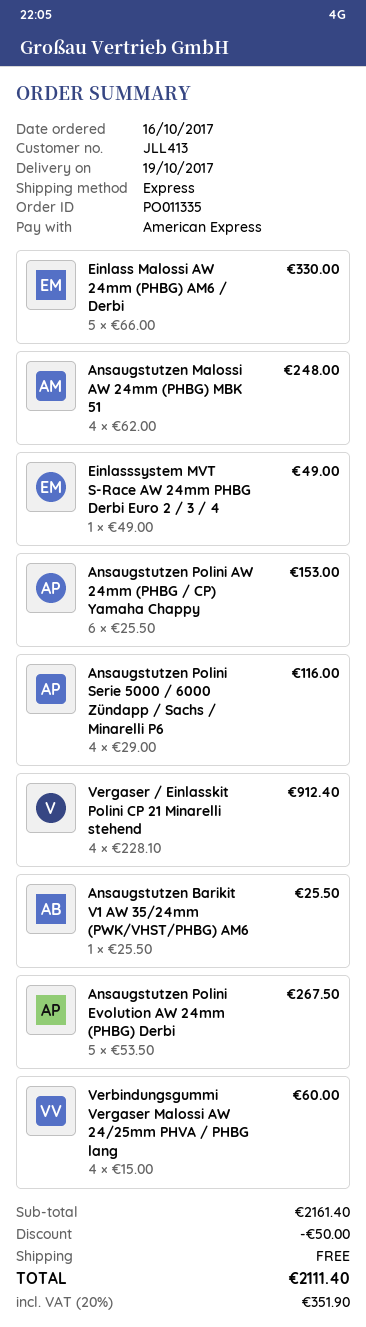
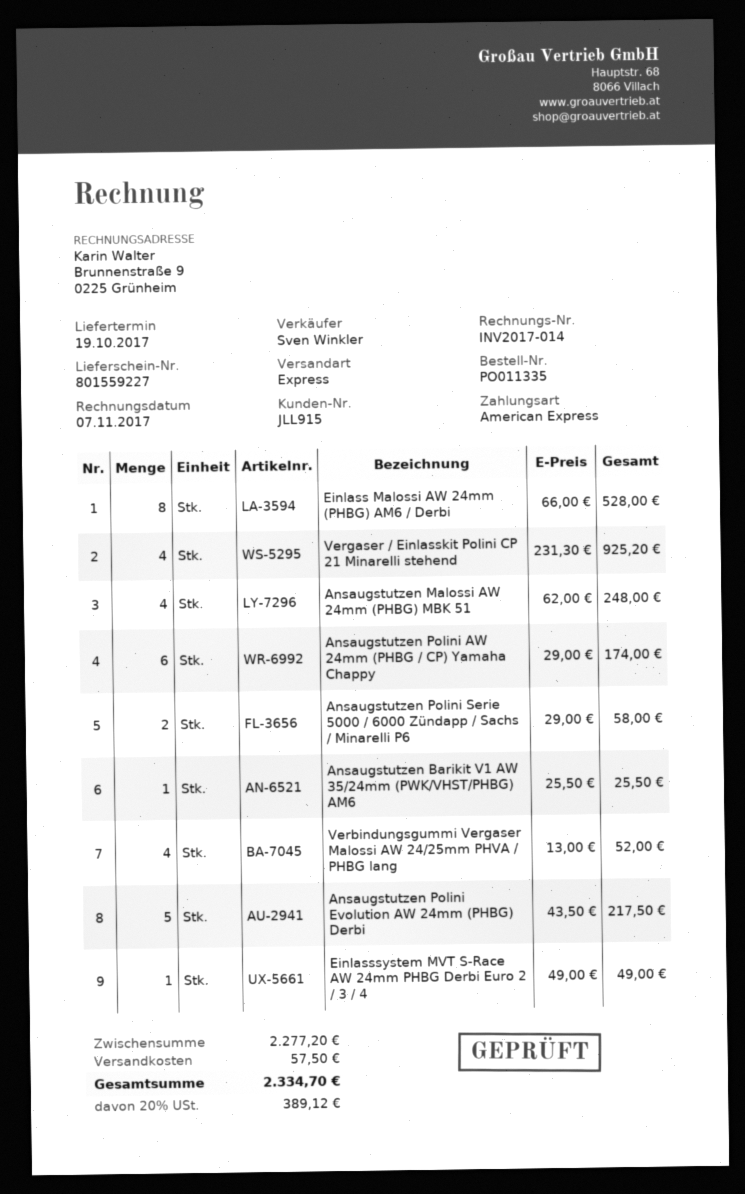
customer number: JLL413 -> JLL915
Einlass Malossi AW 24mm (PHBG) AM6 / Derbi: 5 x 66.00 = 330.00 -> 8 x 66.00 = 528.00
Ansaugstutzen Polini AW 24mm (PHBG / CP) Yamaha Chappy: 6 x 25.50 = 153.00 -> 6 x 29.00 = 174.00
Ansaugstutzen Polini Serie 5000 / 6000 Zündapp / Sachs / Minarelli P6: 4 x 29.00 = 116.00 -> 2 x 29.00 = 58.00
Vergaser / Einlasskit Polini CP 21 Minarelli stehend: 4 x 228.10 = 912.40 -> 4 x 231.30 = 925.20
Ansaugstutzen Polini Evolution AW 24mm (PHBG) Derbi: 5 x 53.50 = 267.50 -> 5 x 43.50 = 217.50
Verbindungsgummi Vergaser Malossi AW 24/25mm PHVA / PHBG lang: 4 x 15.00 = 60.00 -> 4 x 13.00 = 52.00
subtotal: 2161.40 -> 2277.20
discount: 50.00 -> none
shipping: 0.00 -> 57.50
tax: 20% = 351.90 -> 20% = 389.12
total: 2111.40 -> 2334.70

